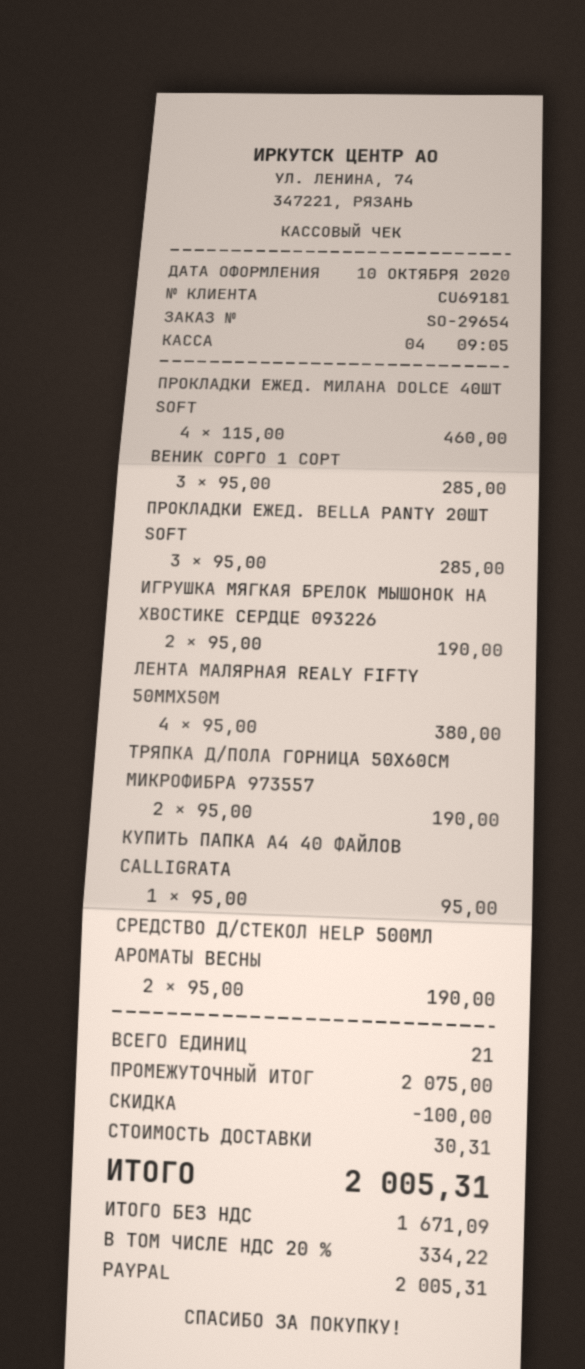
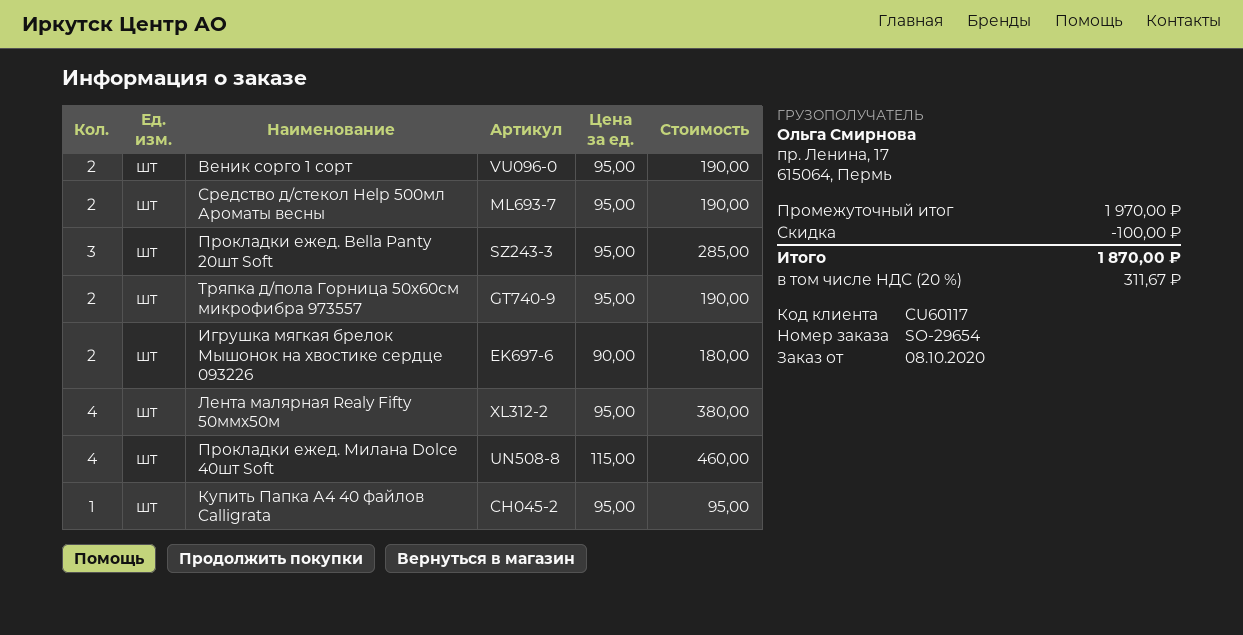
order date: 2020-10-10 -> 2020-10-08
customer number: CU69181 -> CU60117
ВЕНИК СОРГО 1 СОРТ: 3 x 95.00 = 285.00 -> 2 x 95.00 = 190.00
ИГРУШКА МЯГКАЯ БРЕЛОК МЫШОНОК НА ХВОСТИКЕ СЕРДЦЕ 093226: 2 x 95.00 = 190.00 -> 2 x 90.00 = 180.00
subtotal: 2075.00 -> 1970.00
shipping: 30.31 -> none
tax: 20% = 334.22 -> 20% = 311.67
total: 2005.31 -> 1870.00

